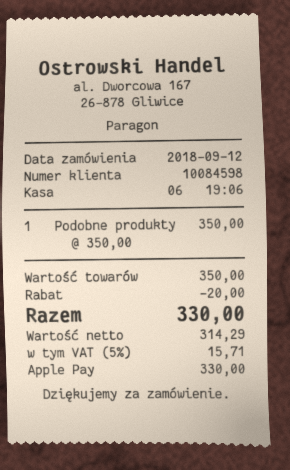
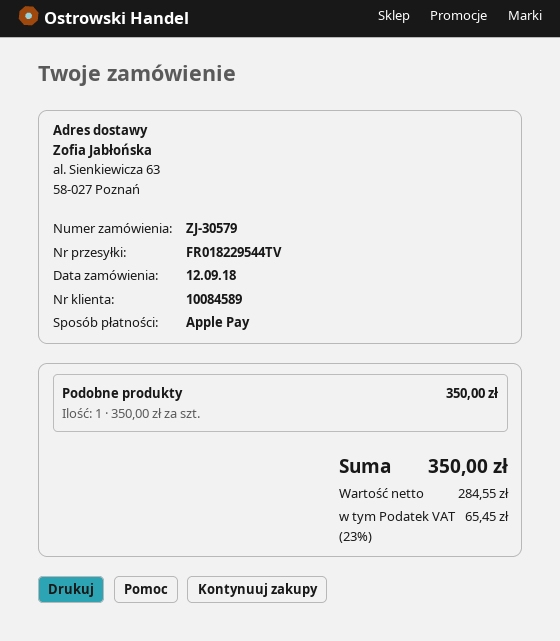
customer number: 10084598 -> 10084589
discount: 20.00 -> none
net: 314.29 -> 284.55
tax: 5% = 15.71 -> 23% = 65.45
total: 330.00 -> 350.00

